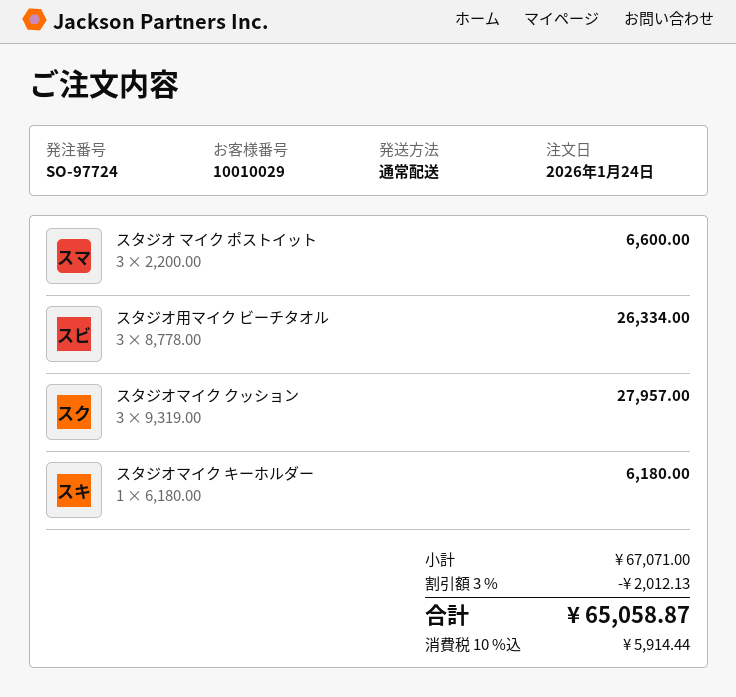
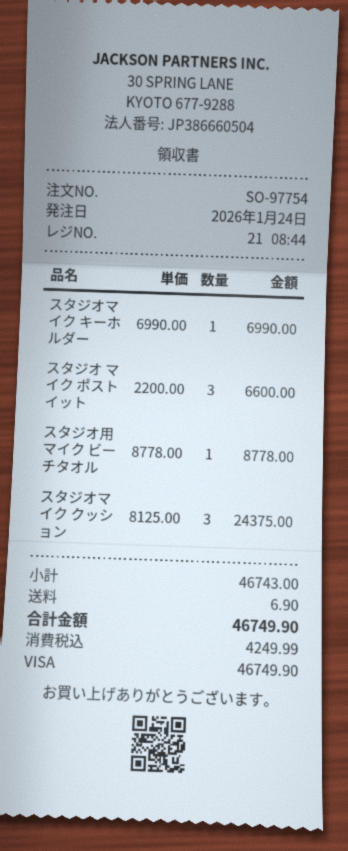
order number: SO-97724 -> SO-97754
スタジオ用マイク ビーチタオル: 3 x 8778.00 = 26334.00 -> 1 x 8778.00 = 8778.00
スタジオマイク クッション: 3 x 9319.00 = 27957.00 -> 3 x 8125.00 = 24375.00
スタジオマイク キーホルダー: 1 x 6180.00 = 6180.00 -> 1 x 6990.00 = 6990.00
subtotal: 67071.00 -> 46743.00
discount: 3% = 2012.13 -> none
shipping: none -> 6.90
tax: 5914.44 -> 4249.99
total: 65058.87 -> 46749.90

